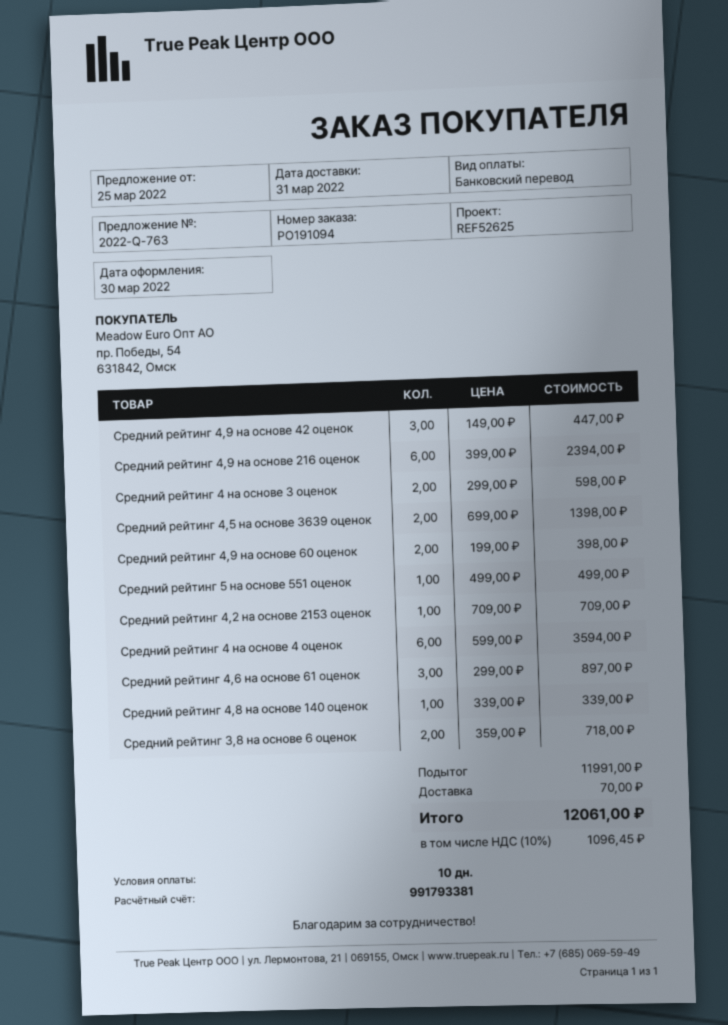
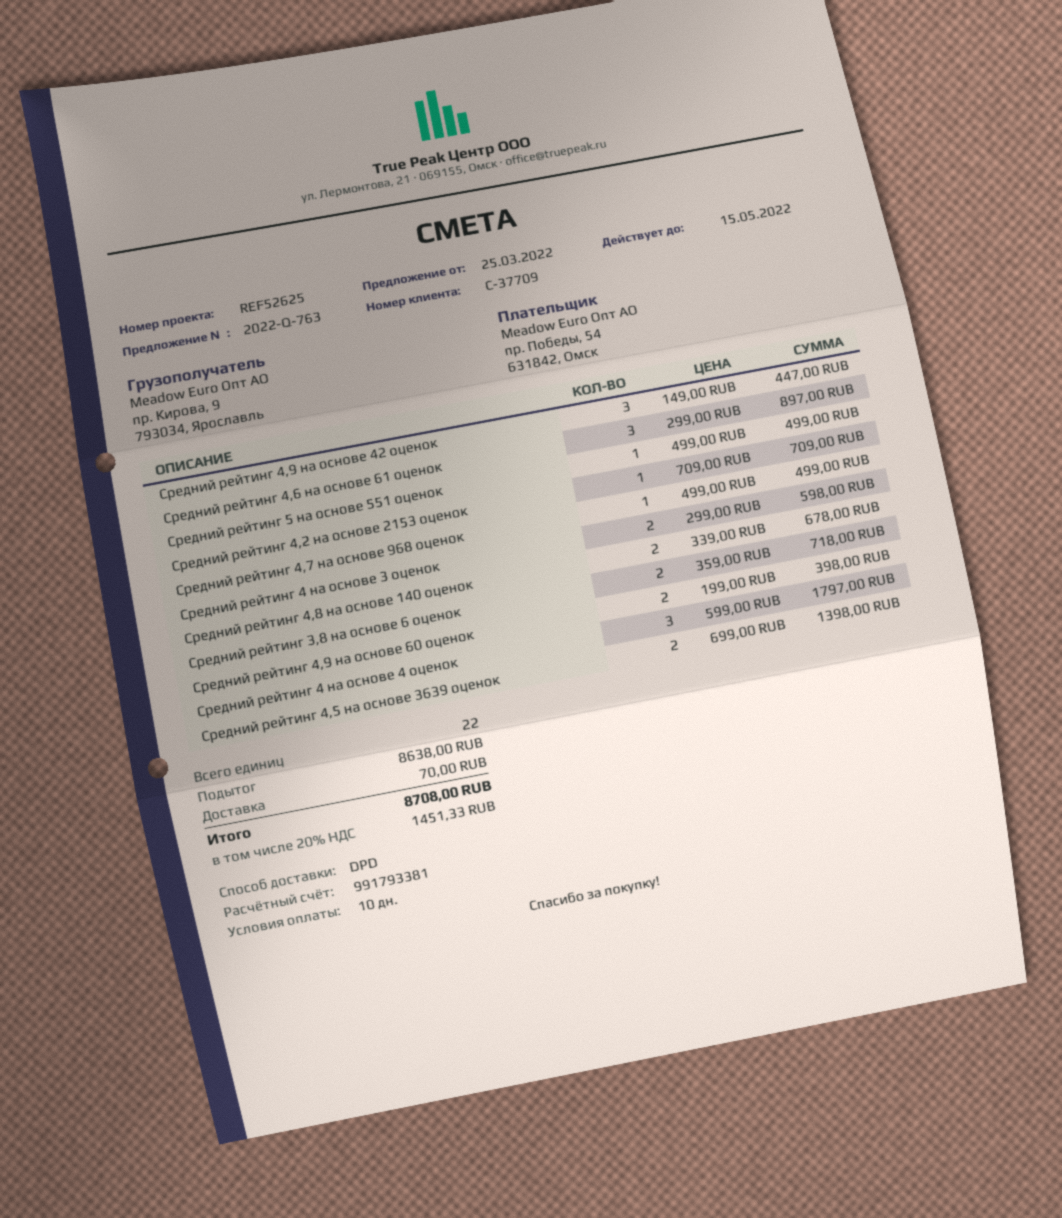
Средний рейтинг 4,9 на основе 216 оценок: 6 x 399.00 = 2394.00 -> none
Средний рейтинг 4 на основе 4 оценок: 6 x 599.00 = 3594.00 -> 3 x 599.00 = 1797.00
Средний рейтинг 4,8 на основе 140 оценок: 1 x 339.00 = 339.00 -> 2 x 339.00 = 678.00
Средний рейтинг 4,7 на основе 968 оценок: none -> 1 x 499.00 = 499.00
subtotal: 11991.00 -> 8638.00
tax: 10% = 1096.45 -> 20% = 1451.33
total: 12061.00 -> 8708.00

